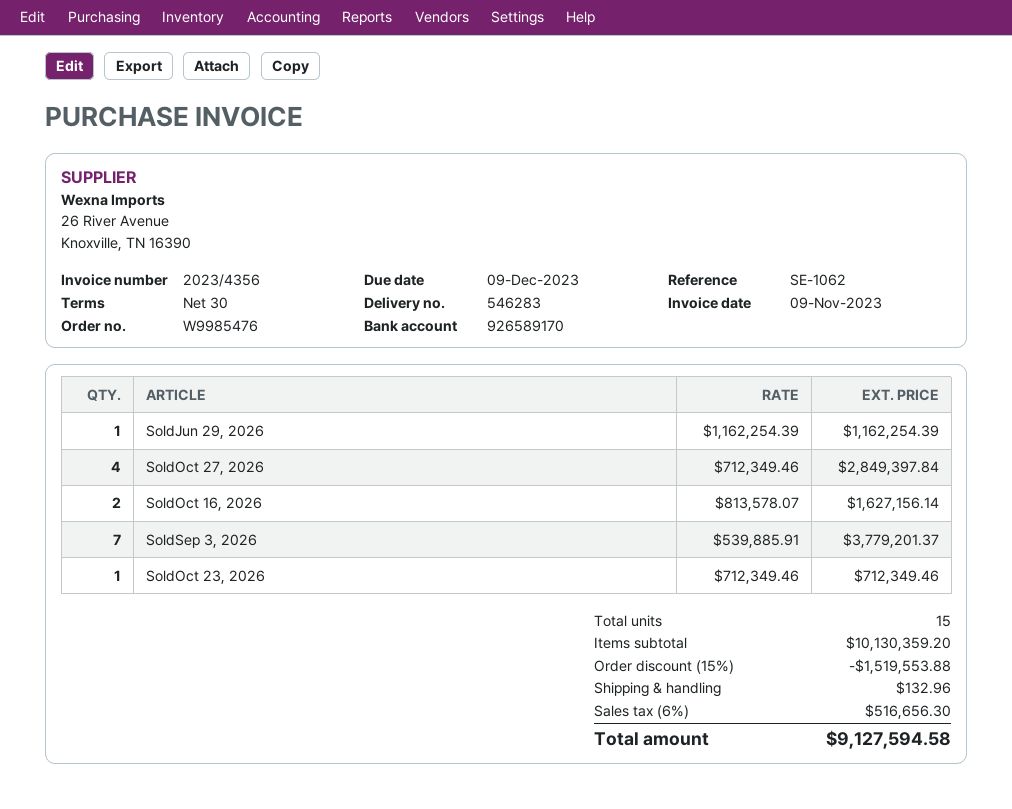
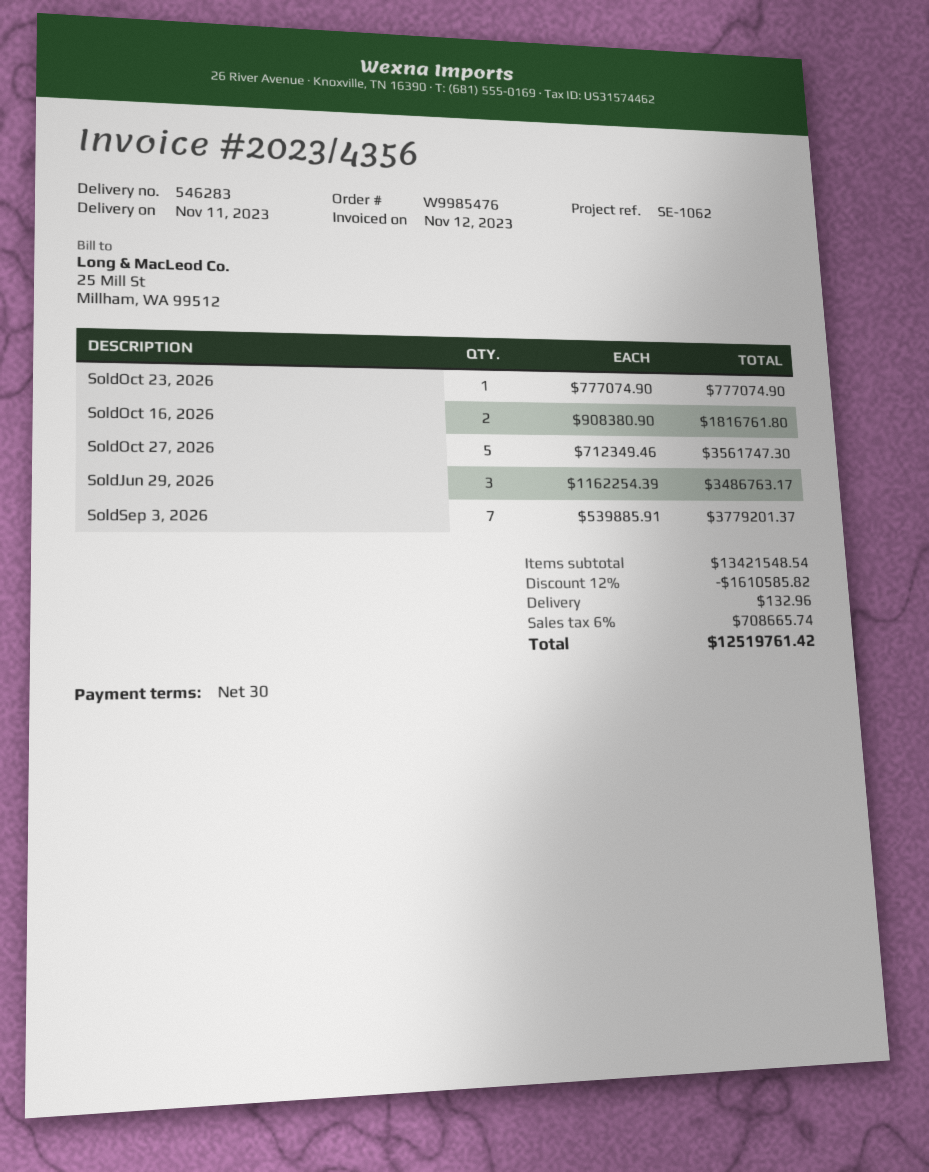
invoice date: 2023-11-09 -> 2023-11-12
SoldJun 29, 2026: 1 x 1162254.39 = 1162254.39 -> 3 x 1162254.39 = 3486763.17
SoldOct 27, 2026: 4 x 712349.46 = 2849397.84 -> 5 x 712349.46 = 3561747.30
SoldOct 16, 2026: 2 x 813578.07 = 1627156.14 -> 2 x 908380.90 = 1816761.80
SoldOct 23, 2026: 1 x 712349.46 = 712349.46 -> 1 x 777074.90 = 777074.90
subtotal: 10130359.20 -> 13421548.54
discount: 15% = 1519553.88 -> 12% = 1610585.82
tax: 6% = 516656.30 -> 6% = 708665.74
total: 9127594.58 -> 12519761.42

